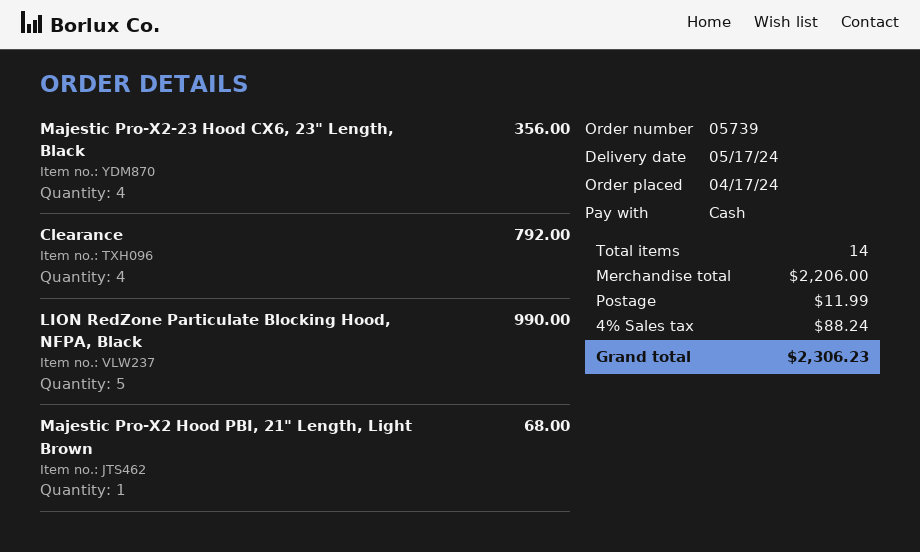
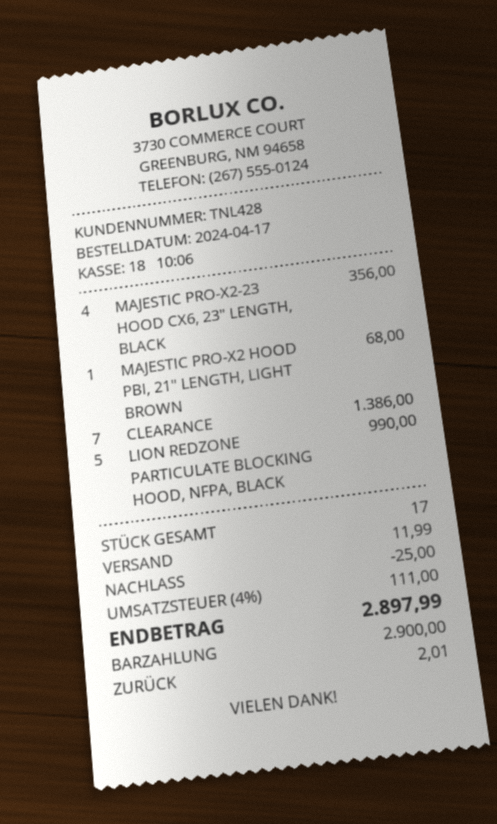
Clearance: 4 for 792.00 -> 7 for 1386.00
total quantity: 14 -> 17
discount: none -> 25.00
tax: 4% = 88.24 -> 4% = 111.00
total: 2306.23 -> 2897.99

